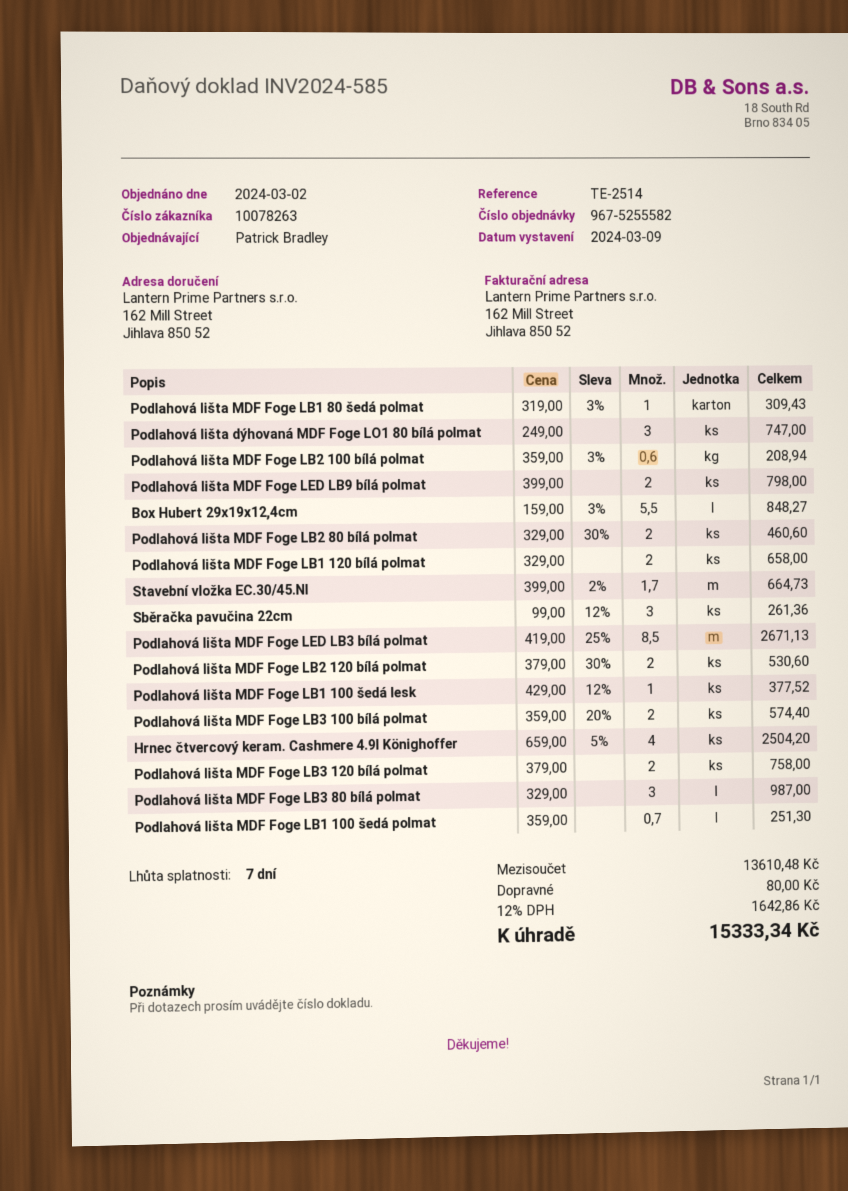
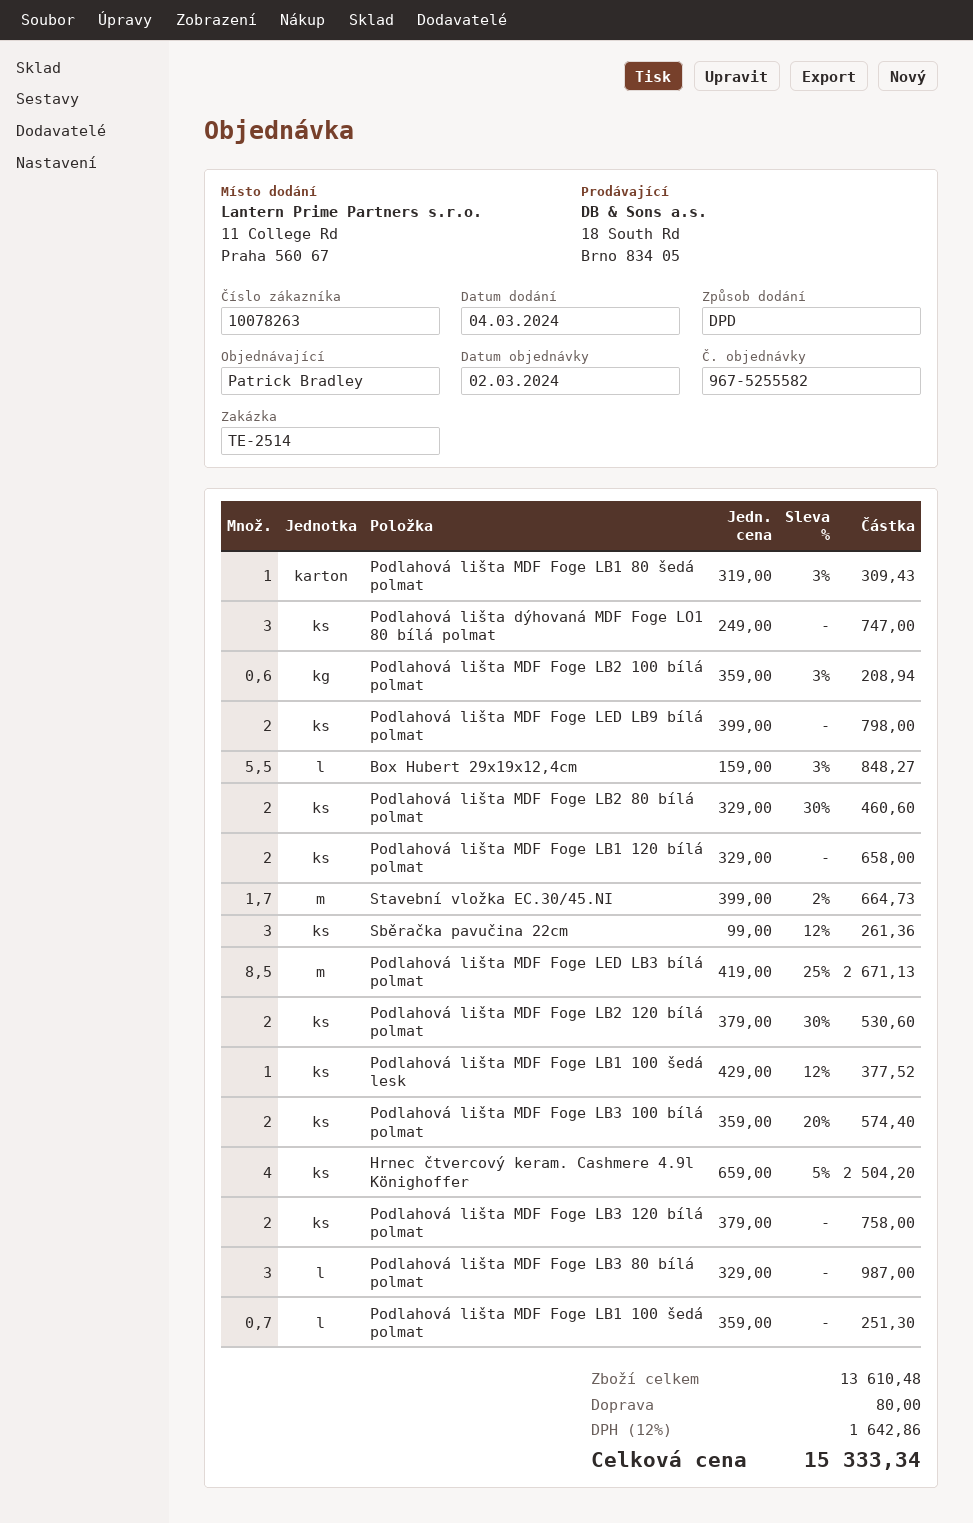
ship to: 162 Mill Street, Jihlava 850 52 -> 11 College Rd, Praha 560 67

